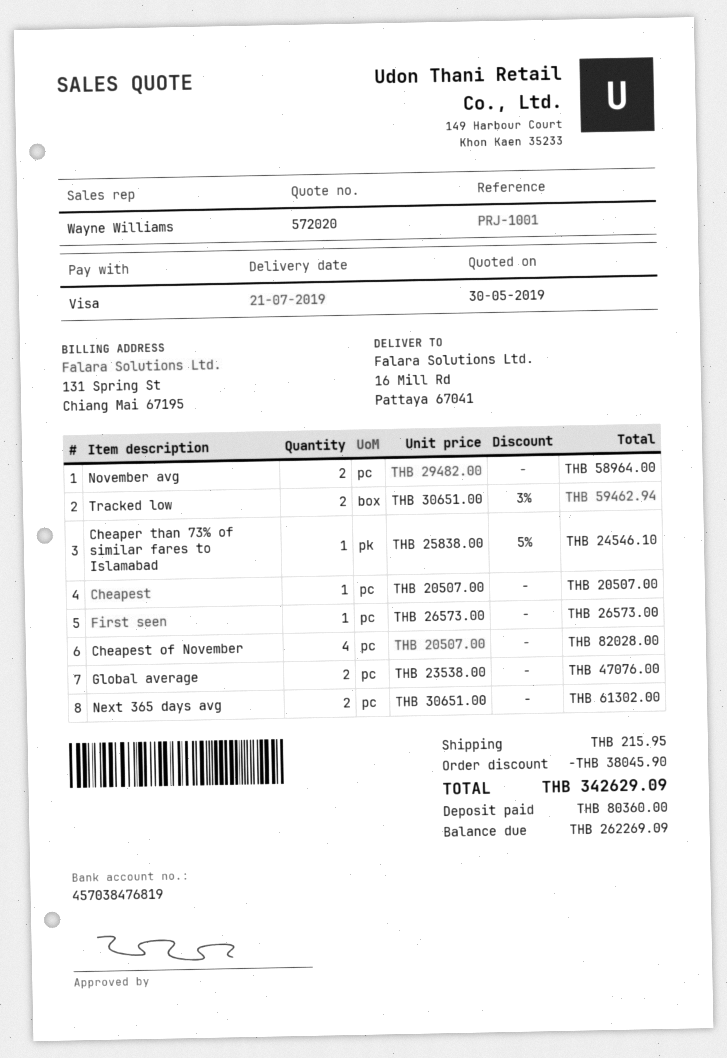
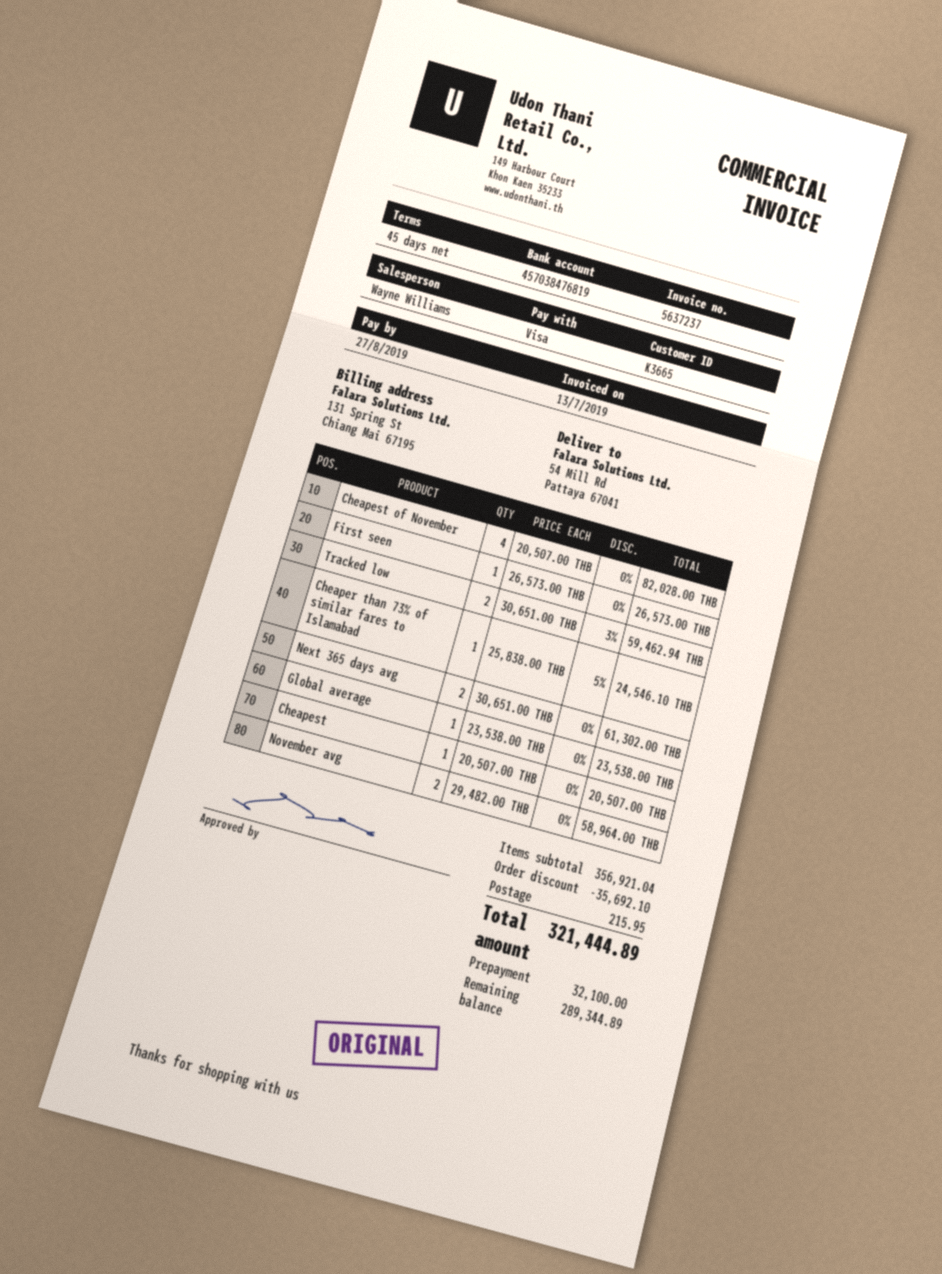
ship to: 16 Mill Rd, Pattaya 67041 -> 54 Mill Rd, Pattaya 67041
Global average: 2 x 23538.00 = 47076.00 -> 1 x 23538.00 = 23538.00
discount: 38045.90 -> 35692.10
total: 342629.09 -> 321444.89
deposit: 80360.00 -> 32100.00
balance: 262269.09 -> 289344.89

